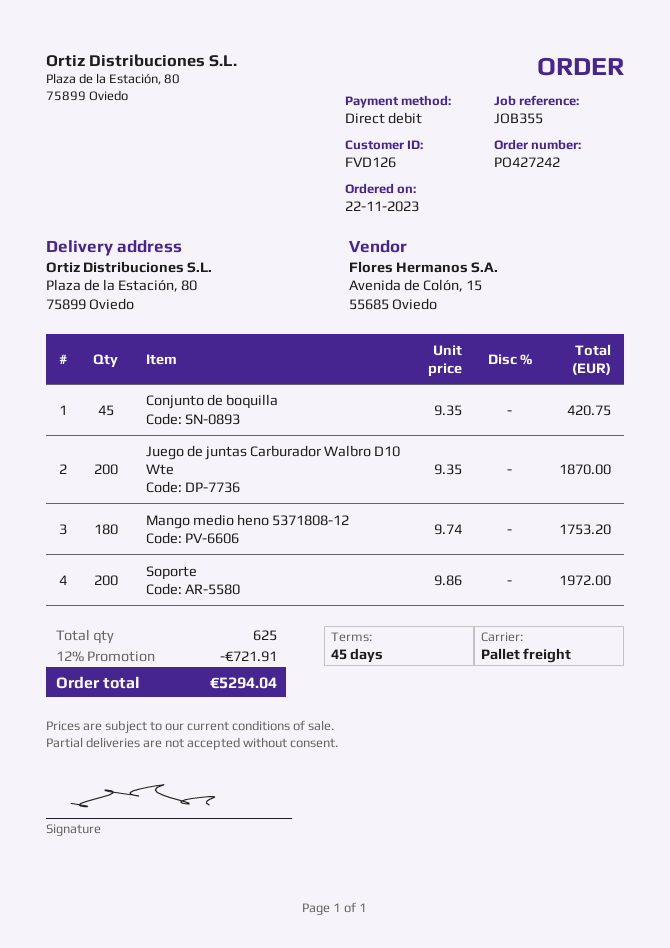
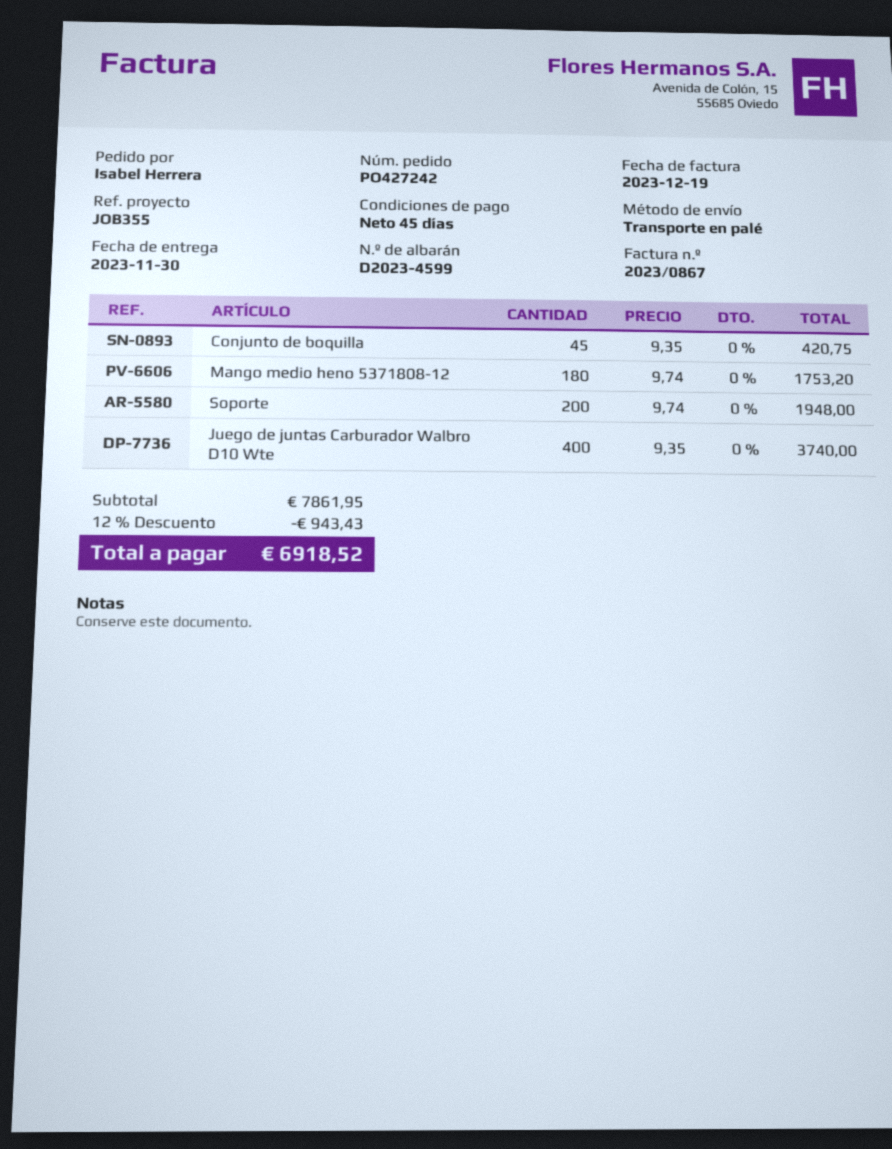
Juego de juntas Carburador Walbro D10 Wte: 200 x 9.35 = 1870.00 -> 400 x 9.35 = 3740.00
Soporte: 200 x 9.86 = 1972.00 -> 200 x 9.74 = 1948.00
discount: 12% = 721.91 -> 12% = 943.43
total: 5294.04 -> 6918.52

